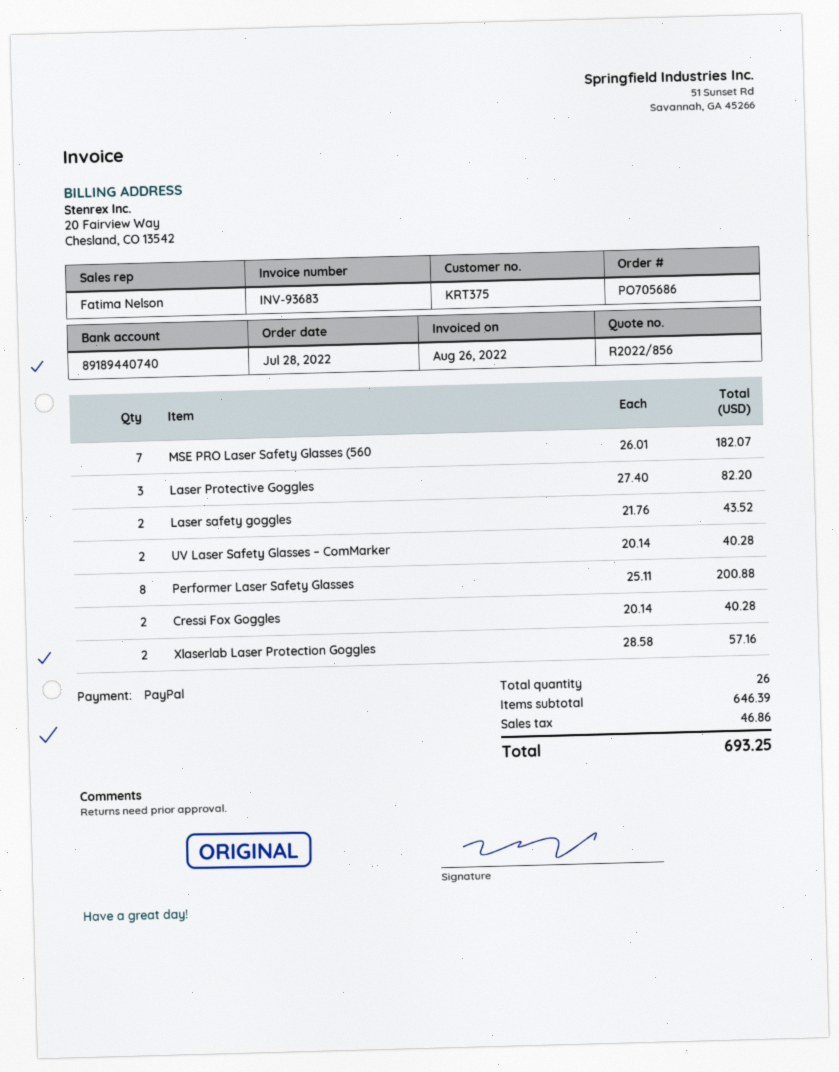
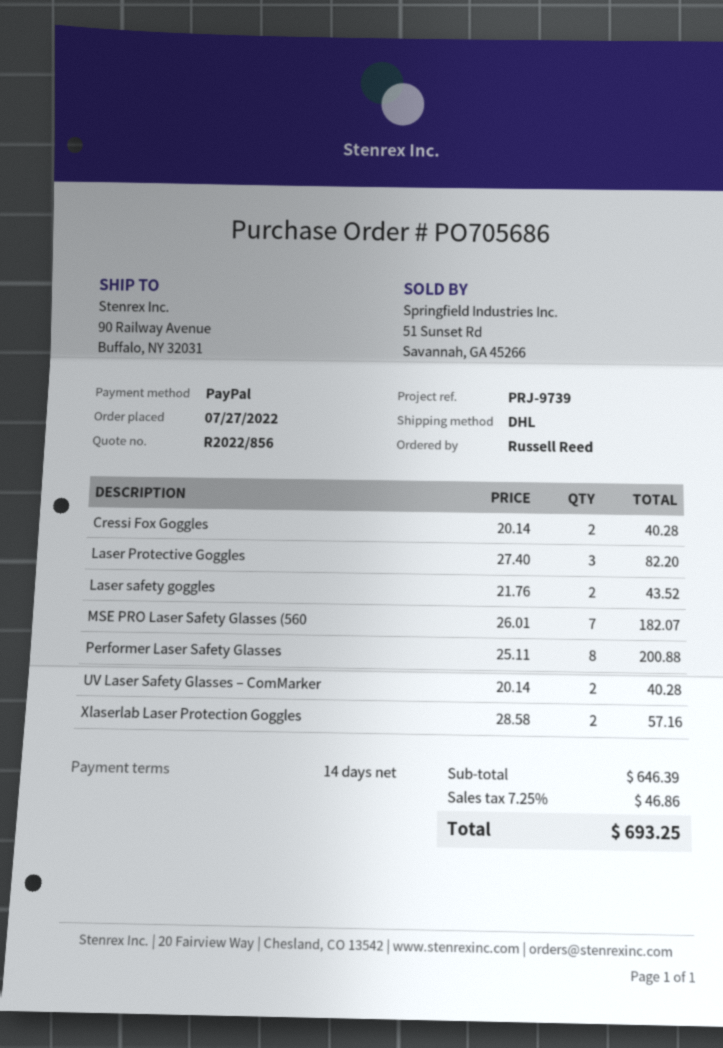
order date: 2022-07-28 -> 2022-07-27

